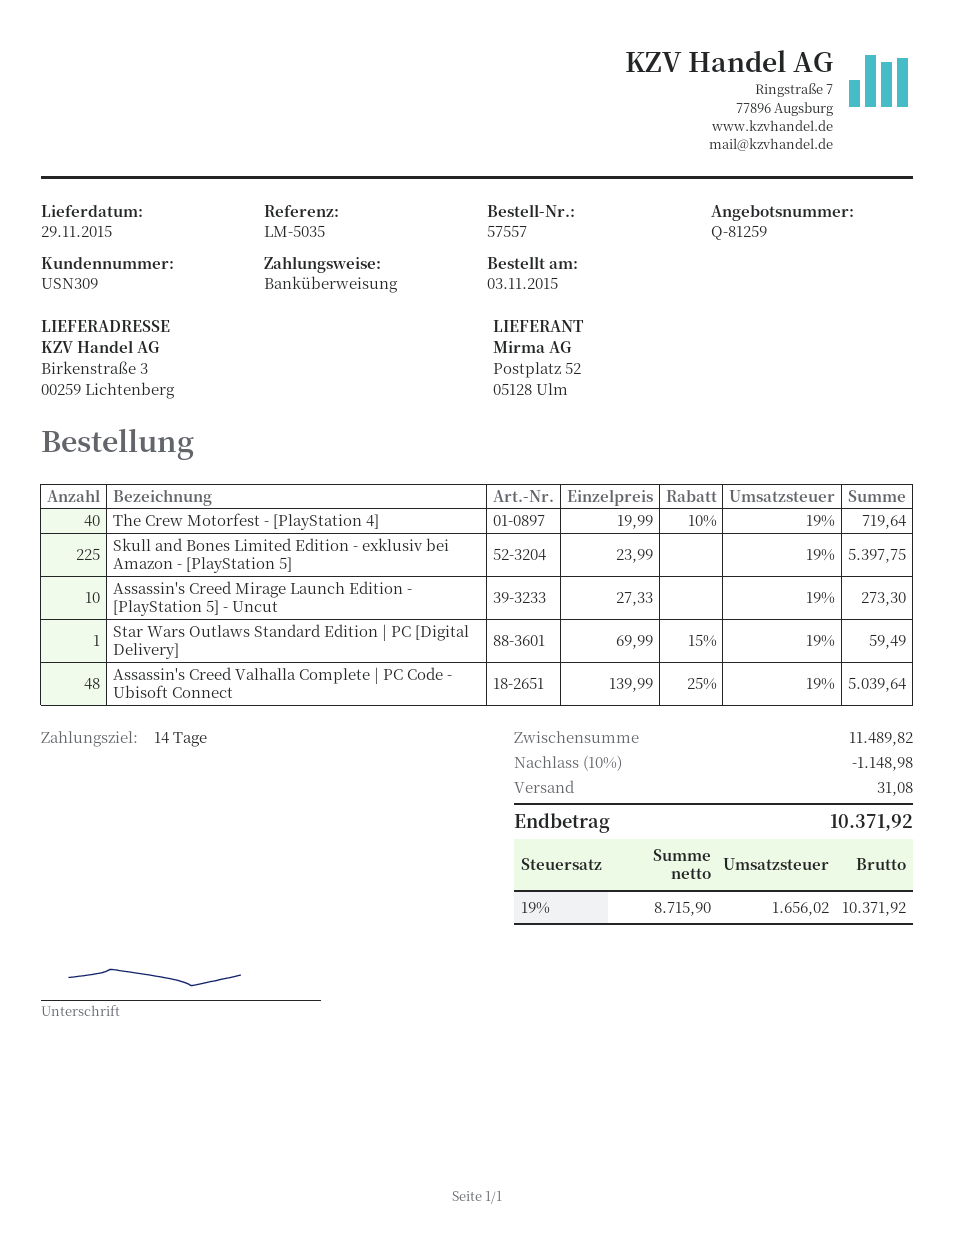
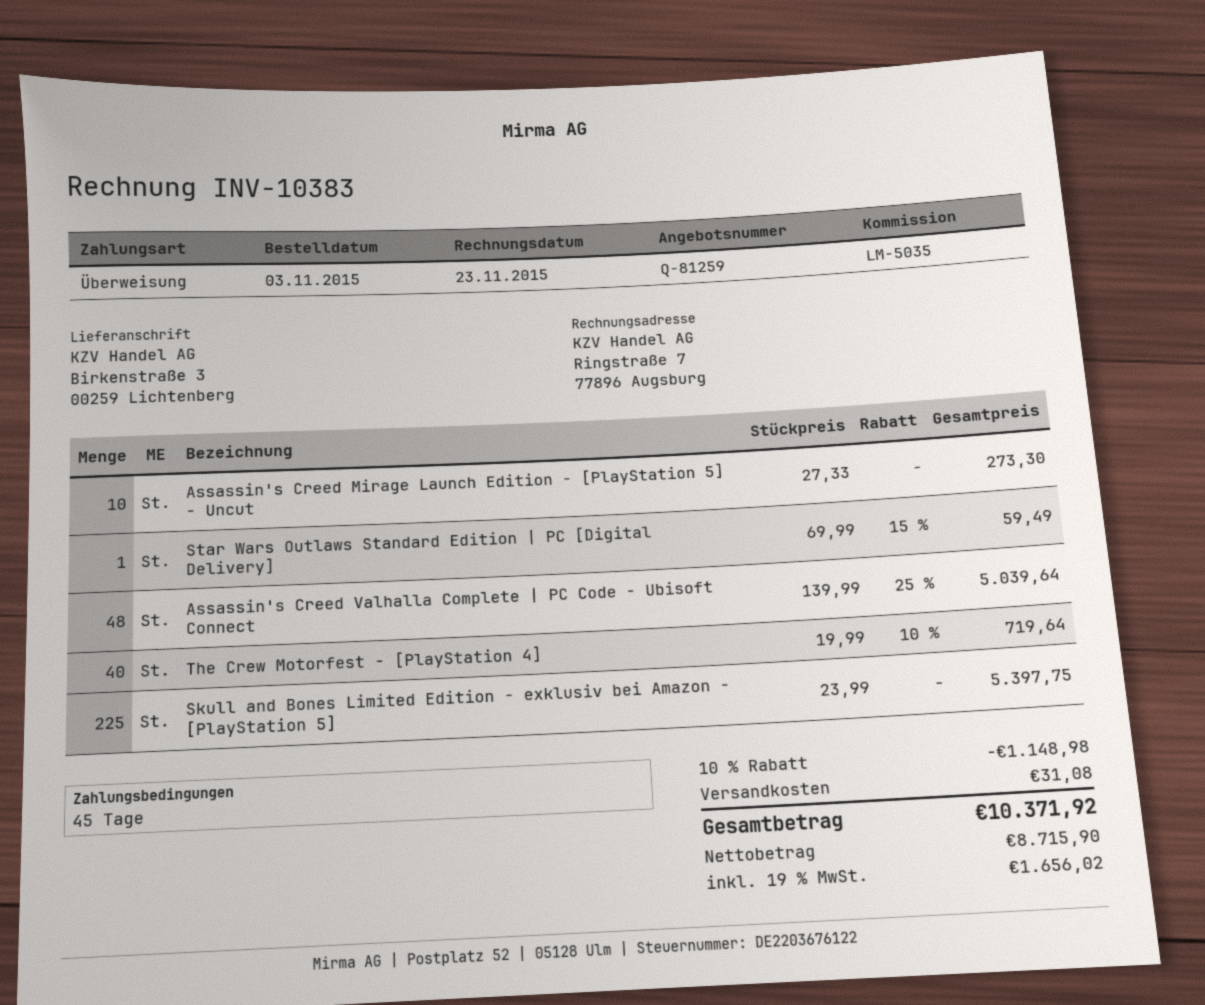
payment terms: 14 days -> 45 days

